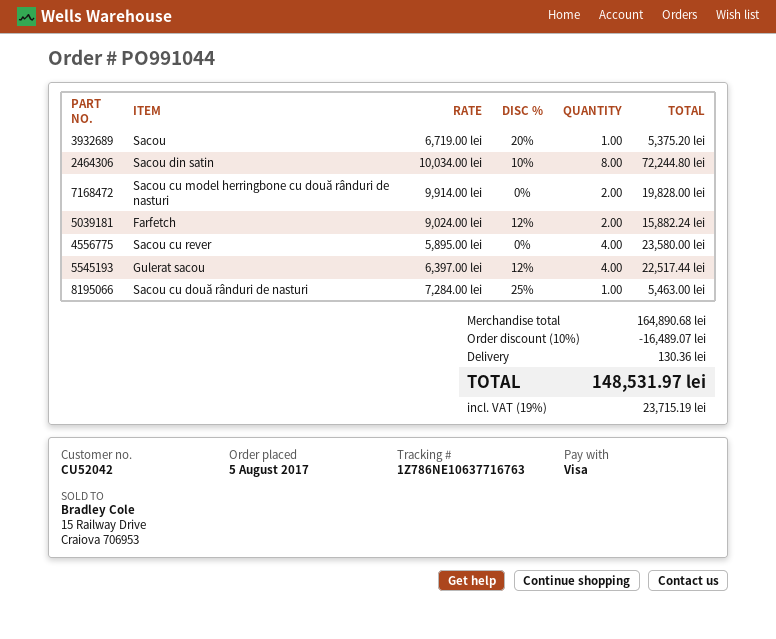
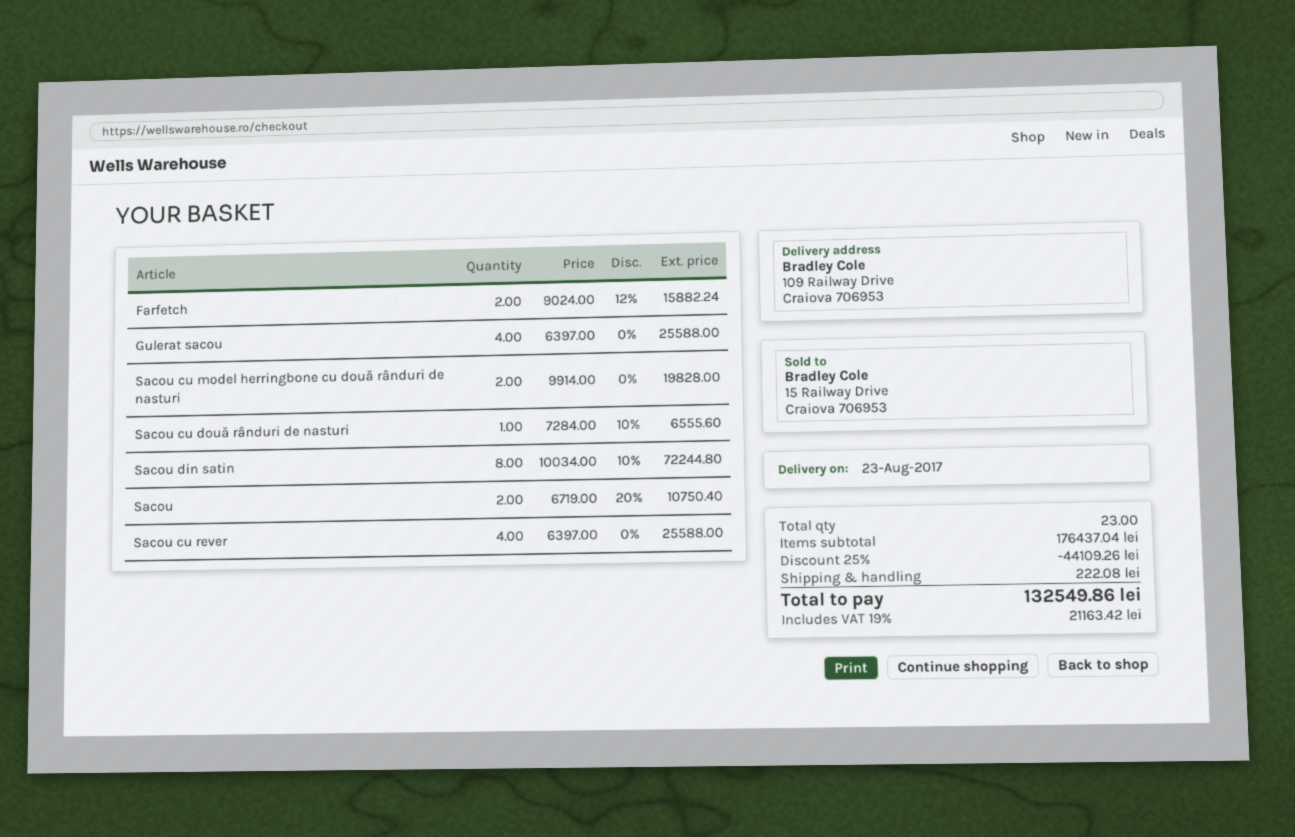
Sacou: 1 x 6719.00 - 20% = 5375.20 -> 2 x 6719.00 - 20% = 10750.40
Sacou cu rever: 4 x 5895.00 = 23580.00 -> 4 x 6397.00 = 25588.00
Gulerat sacou: 4 x 6397.00 - 12% = 22517.44 -> 4 x 6397.00 = 25588.00
Sacou cu două rânduri de nasturi: 1 x 7284.00 - 25% = 5463.00 -> 1 x 7284.00 - 10% = 6555.60
subtotal: 164890.68 -> 176437.04
discount: 10% = 16489.07 -> 25% = 44109.26
shipping: 130.36 -> 222.08
tax: 19% = 23715.19 -> 19% = 21163.42
total: 148531.97 -> 132549.86

